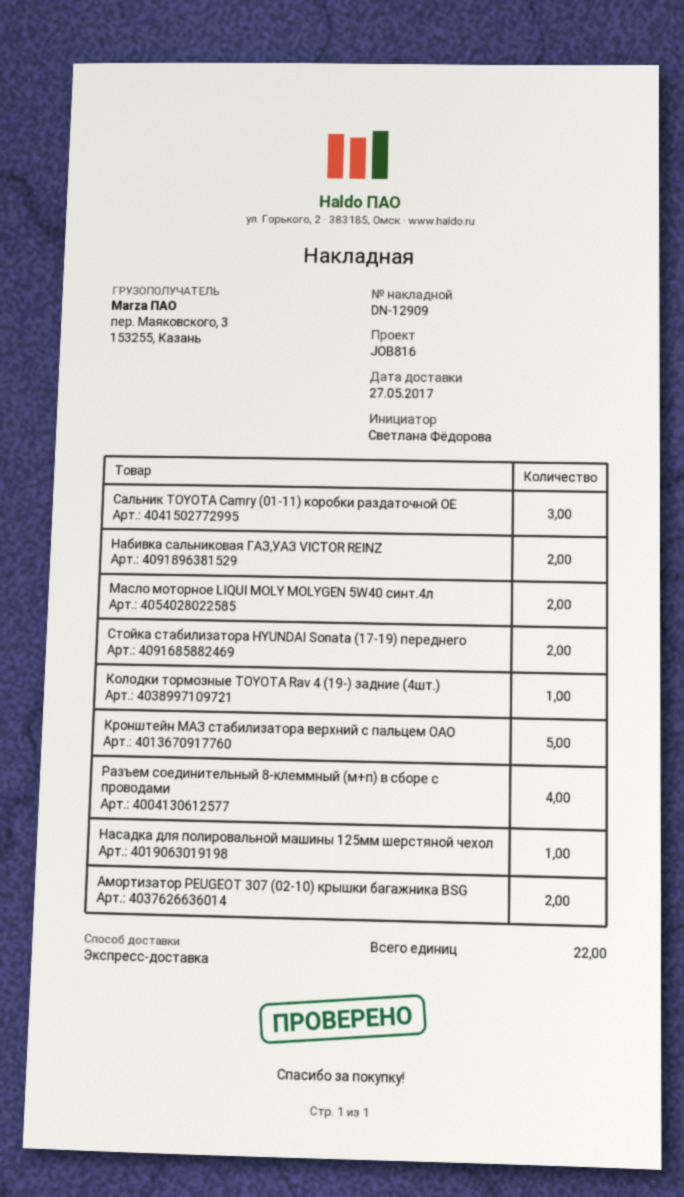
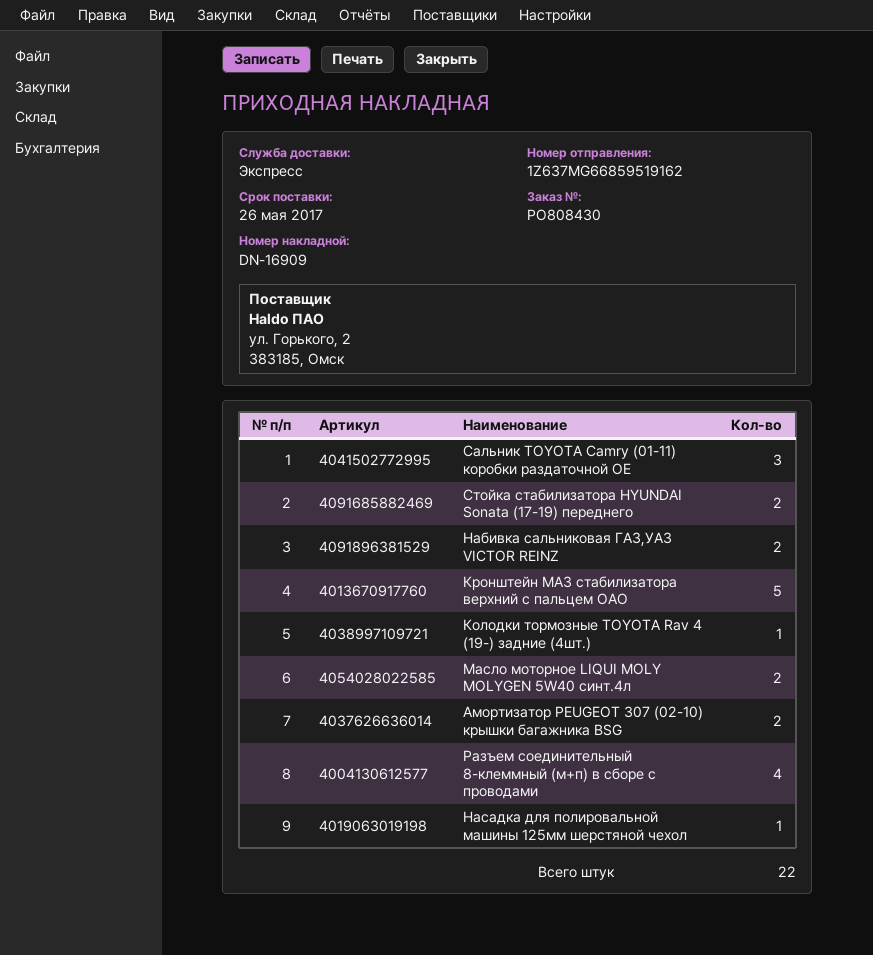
delivery note number: DN-12909 -> DN-16909
delivery date: 2017-05-27 -> 2017-05-26

